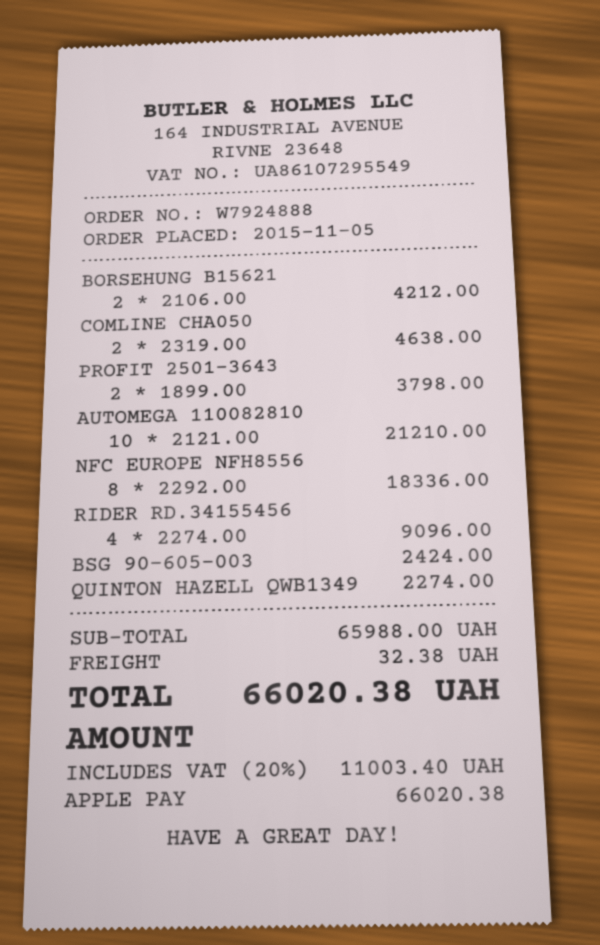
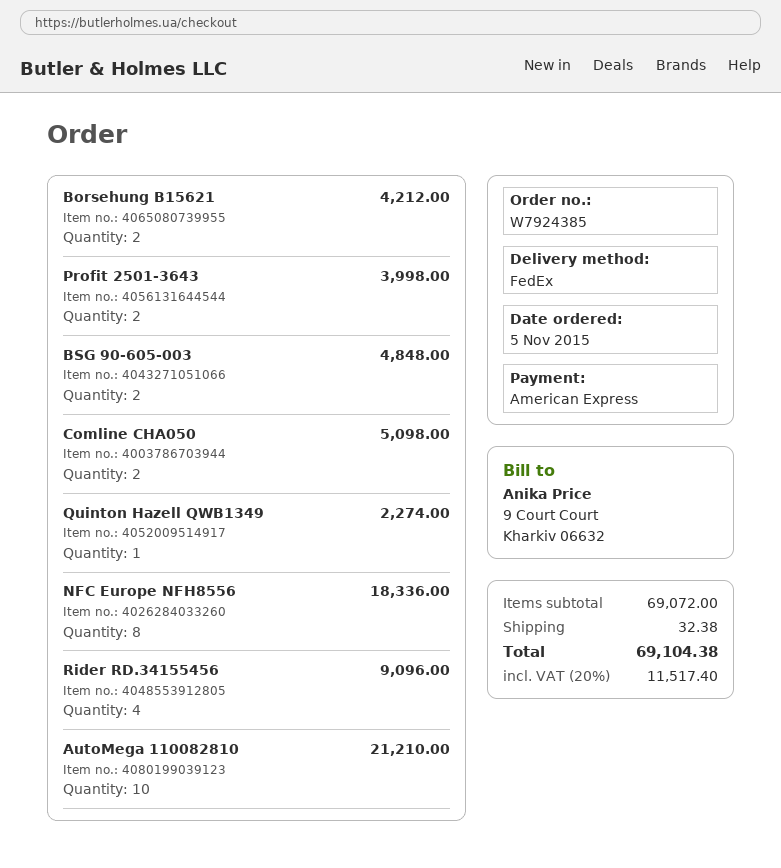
order number: W7924888 -> W7924385
payment method: Apple Pay -> American Express
COMLINE CHA050: 2 for 4638.00 -> 2 for 5098.00
PROFIT 2501-3643: 2 for 3798.00 -> 2 for 3998.00
BSG 90-605-003: 1 for 2424.00 -> 2 for 4848.00
subtotal: 65988.00 -> 69072.00
tax: 20% = 11003.40 -> 20% = 11517.40
total: 66020.38 -> 69104.38

